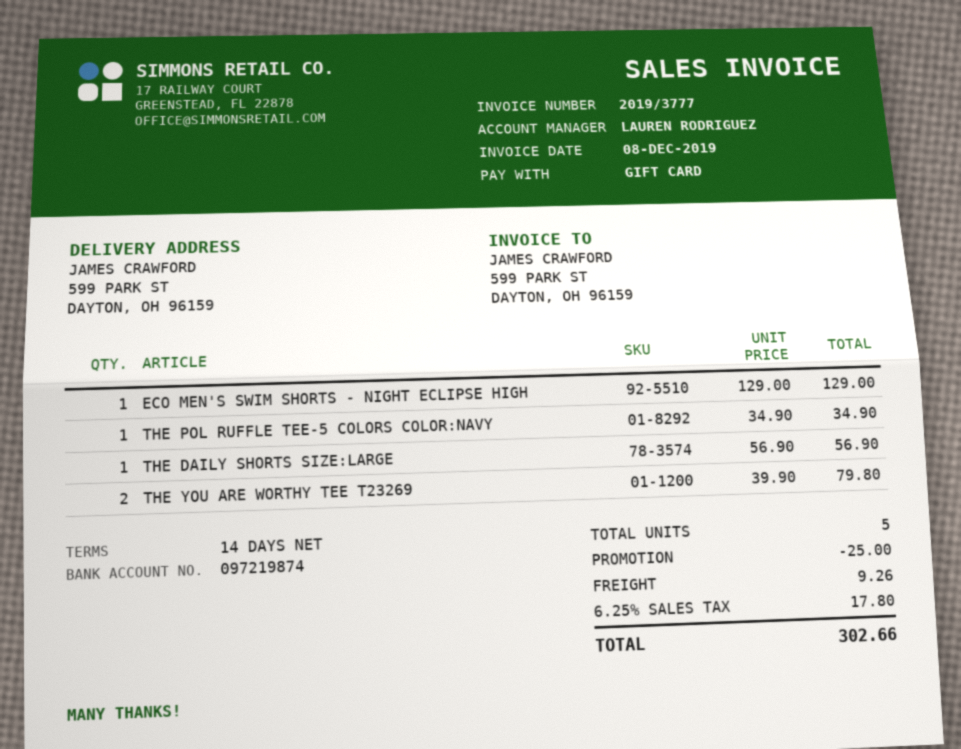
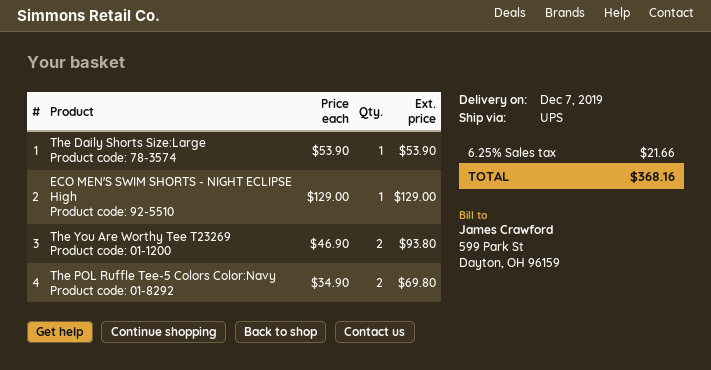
THE POL RUFFLE TEE-5 COLORS COLOR:NAVY: 1 x 34.90 = 34.90 -> 2 x 34.90 = 69.80
THE DAILY SHORTS SIZE:LARGE: 1 x 56.90 = 56.90 -> 1 x 53.90 = 53.90
THE YOU ARE WORTHY TEE T23269: 2 x 39.90 = 79.80 -> 2 x 46.90 = 93.80
discount: 25.00 -> none
shipping: 9.26 -> none
tax: 6.25% = 17.80 -> 6.25% = 21.66
total: 302.66 -> 368.16

